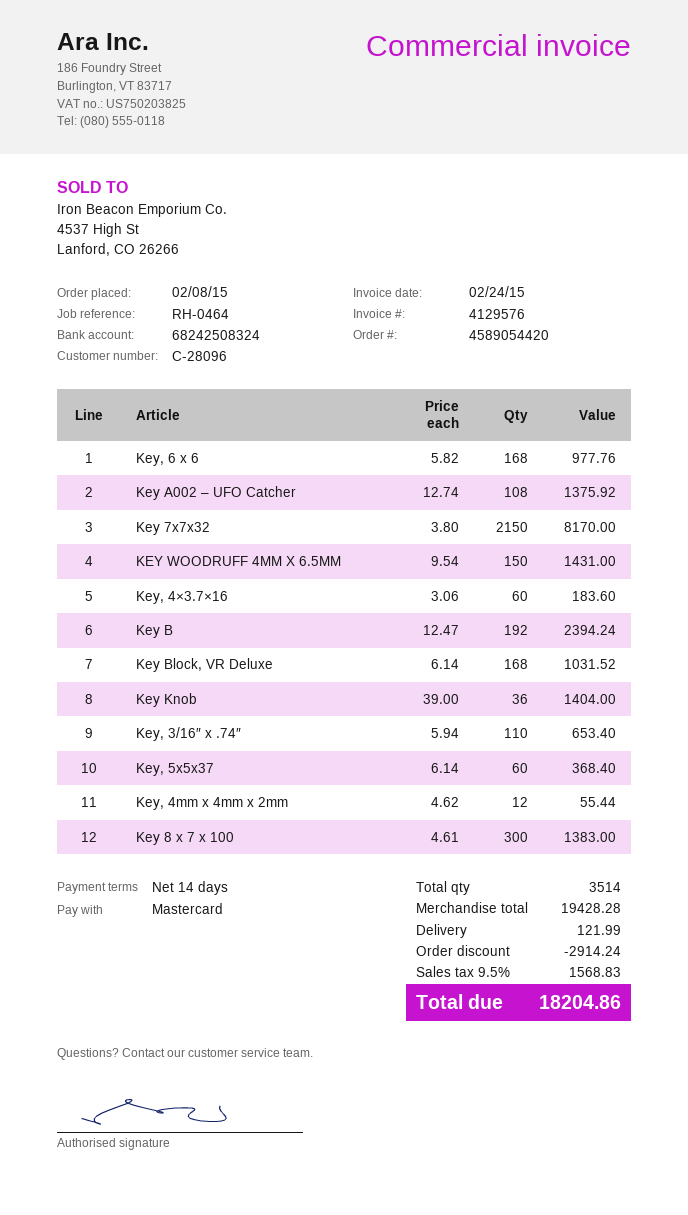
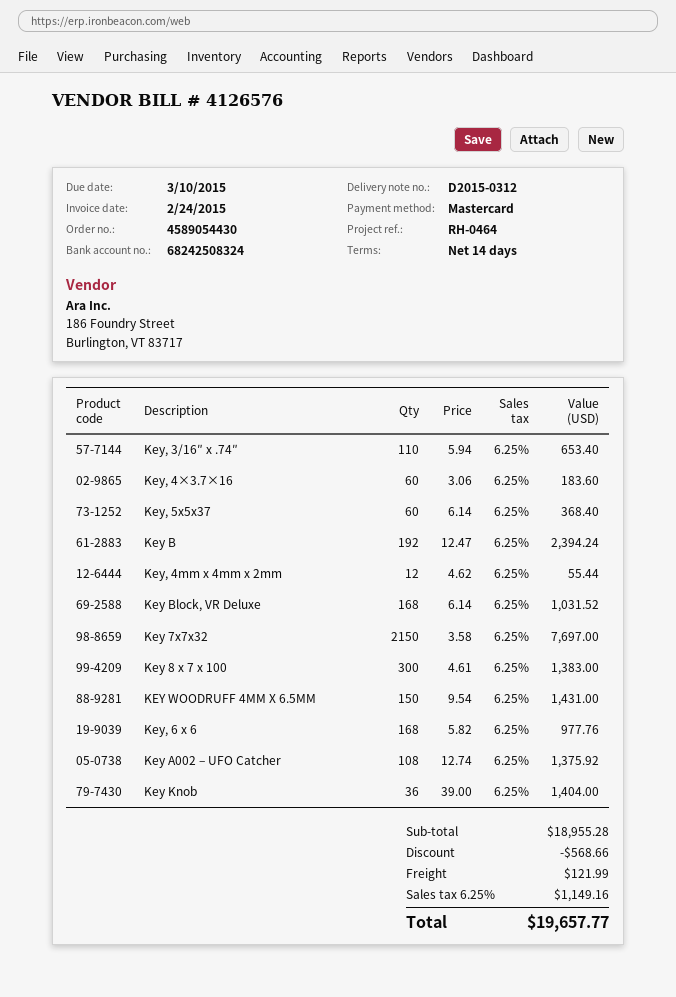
order number: 4589054420 -> 4589054430
invoice number: 4129576 -> 4126576
Key 7x7x32: 2150 x 3.80 = 8170.00 -> 2150 x 3.58 = 7697.00
subtotal: 19428.28 -> 18955.28
discount: 2914.24 -> 568.66
tax: 9.5% = 1568.83 -> 6.25% = 1149.16
total: 18204.86 -> 19657.77

